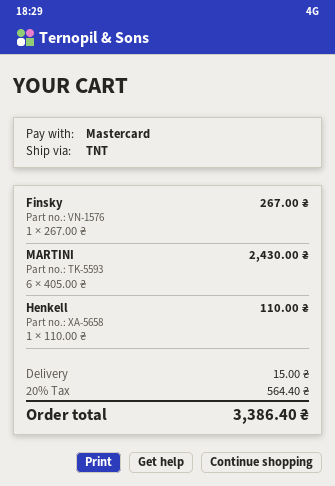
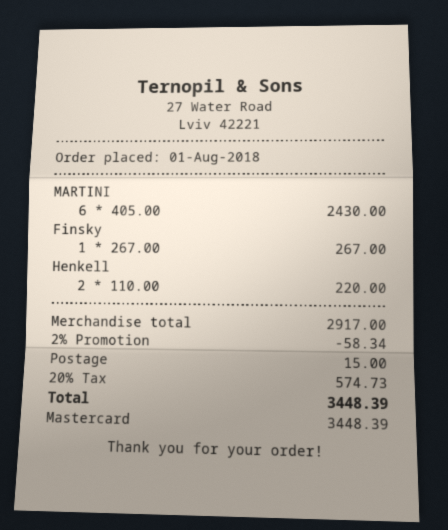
Henkell: 1 x 110.00 = 110.00 -> 2 x 110.00 = 220.00
discount: none -> 2% = 58.34
tax: 20% = 564.40 -> 20% = 574.73
total: 3386.40 -> 3448.39

